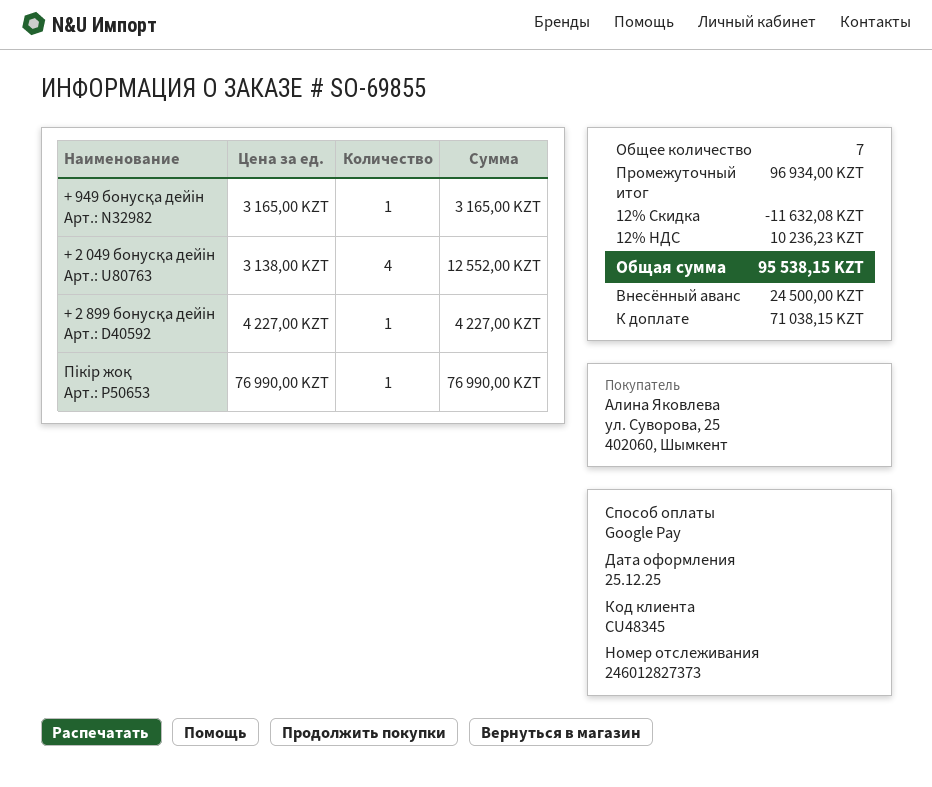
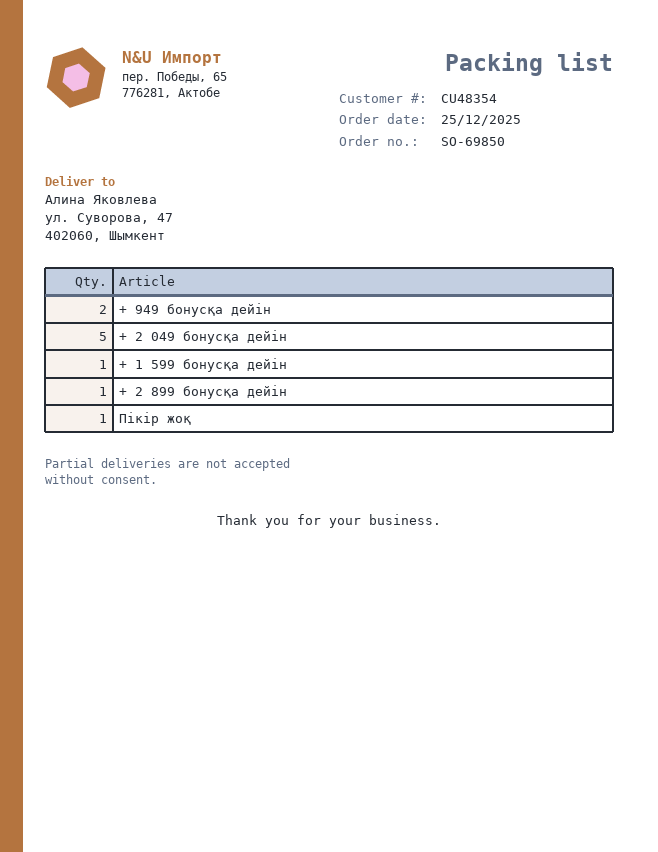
order number: SO-69855 -> SO-69850
customer number: CU48345 -> CU48354
+ 949 бонусқа дейін: 1 -> 2
+ 2 049 бонусқа дейін: 4 -> 5
+ 1 599 бонусқа дейін: none -> 1

